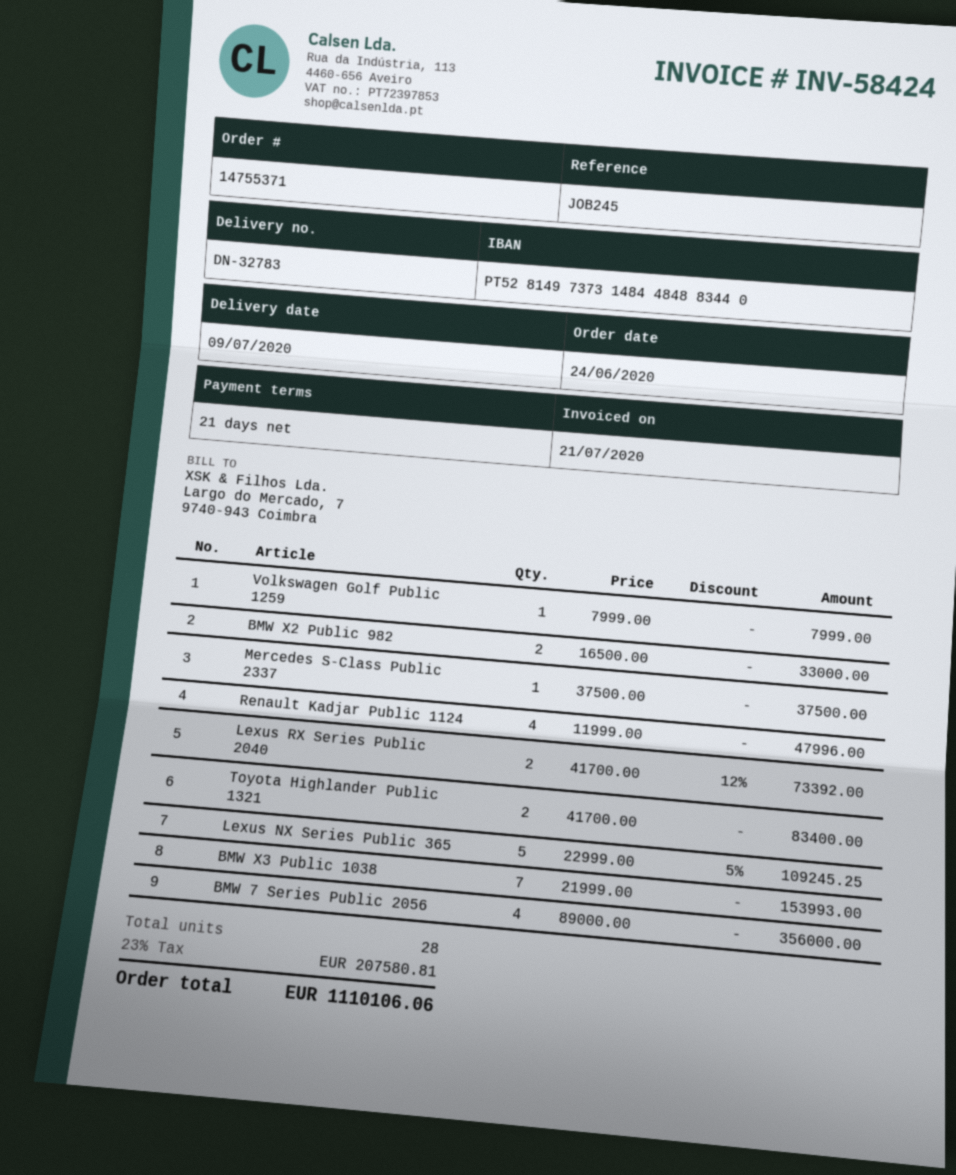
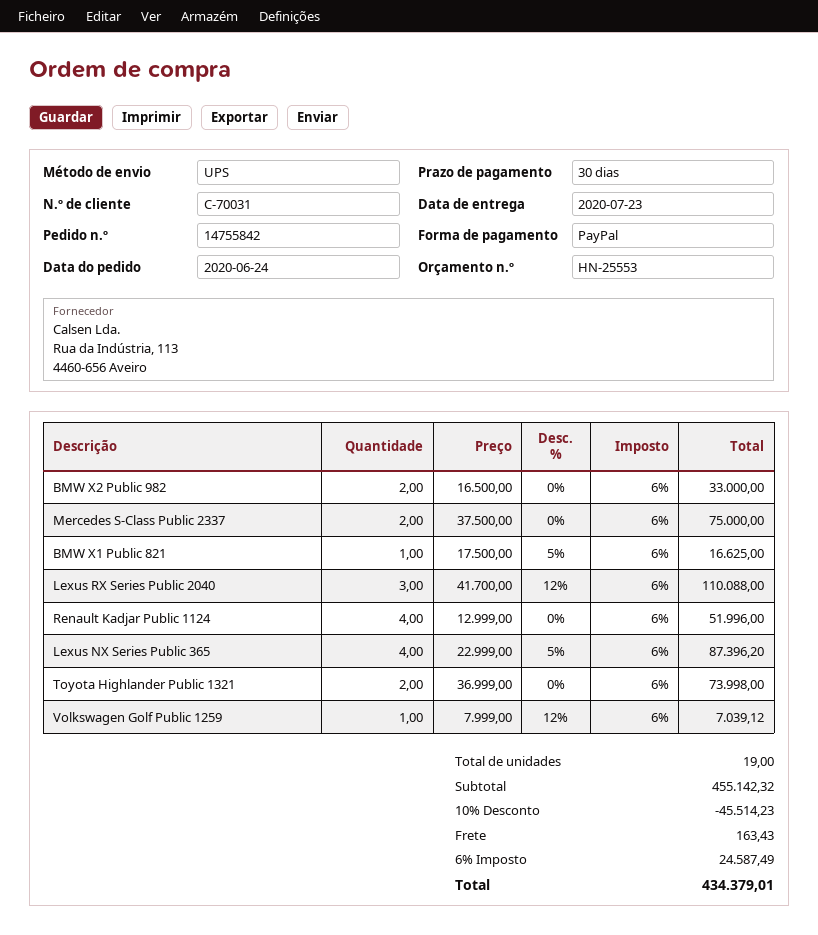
order number: 14755371 -> 14755842
delivery date: 2020-07-09 -> 2020-07-23
payment terms: 21 days -> 30 days
Volkswagen Golf Public 1259: 1 x 7999.00 = 7999.00 -> 1 x 7999.00 - 12% = 7039.12
Mercedes S-Class Public 2337: 1 x 37500.00 = 37500.00 -> 2 x 37500.00 = 75000.00
Renault Kadjar Public 1124: 4 x 11999.00 = 47996.00 -> 4 x 12999.00 = 51996.00
Lexus RX Series Public 2040: 2 x 41700.00 - 12% = 73392.00 -> 3 x 41700.00 - 12% = 110088.00
Toyota Highlander Public 1321: 2 x 41700.00 = 83400.00 -> 2 x 36999.00 = 73998.00
Lexus NX Series Public 365: 5 x 22999.00 - 5% = 109245.25 -> 4 x 22999.00 - 5% = 87396.20
BMW X3 Public 1038: 7 x 21999.00 = 153993.00 -> none
BMW 7 Series Public 2056: 4 x 89000.00 = 356000.00 -> none
BMW X1 Public 821: none -> 1 x 17500.00 - 5% = 16625.00
total quantity: 28 -> 19
discount: none -> 10% = 45514.23
shipping: none -> 163.43
tax: 23% = 207580.81 -> 6% = 24587.49
total: 1110106.06 -> 434379.01

